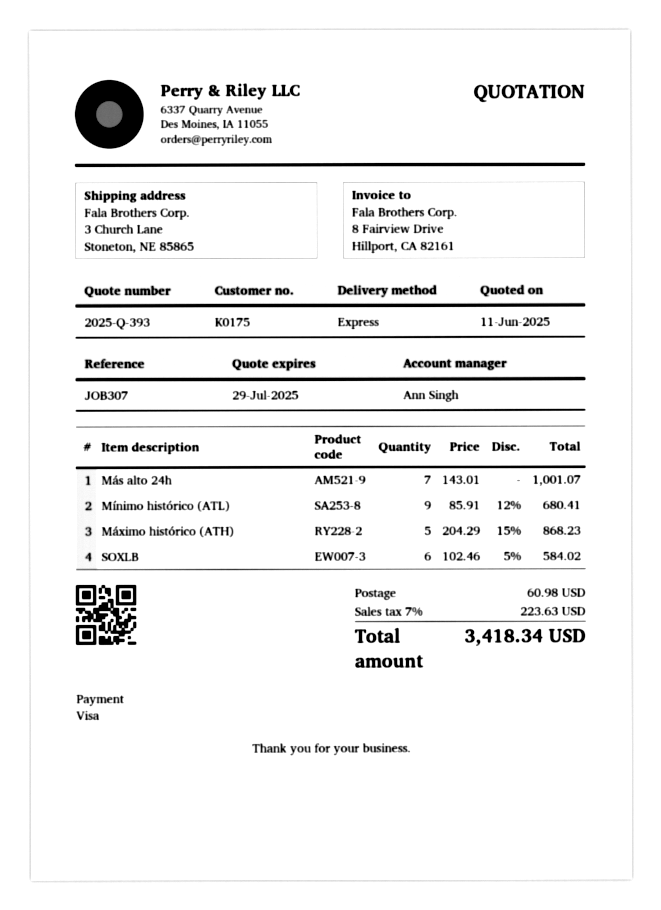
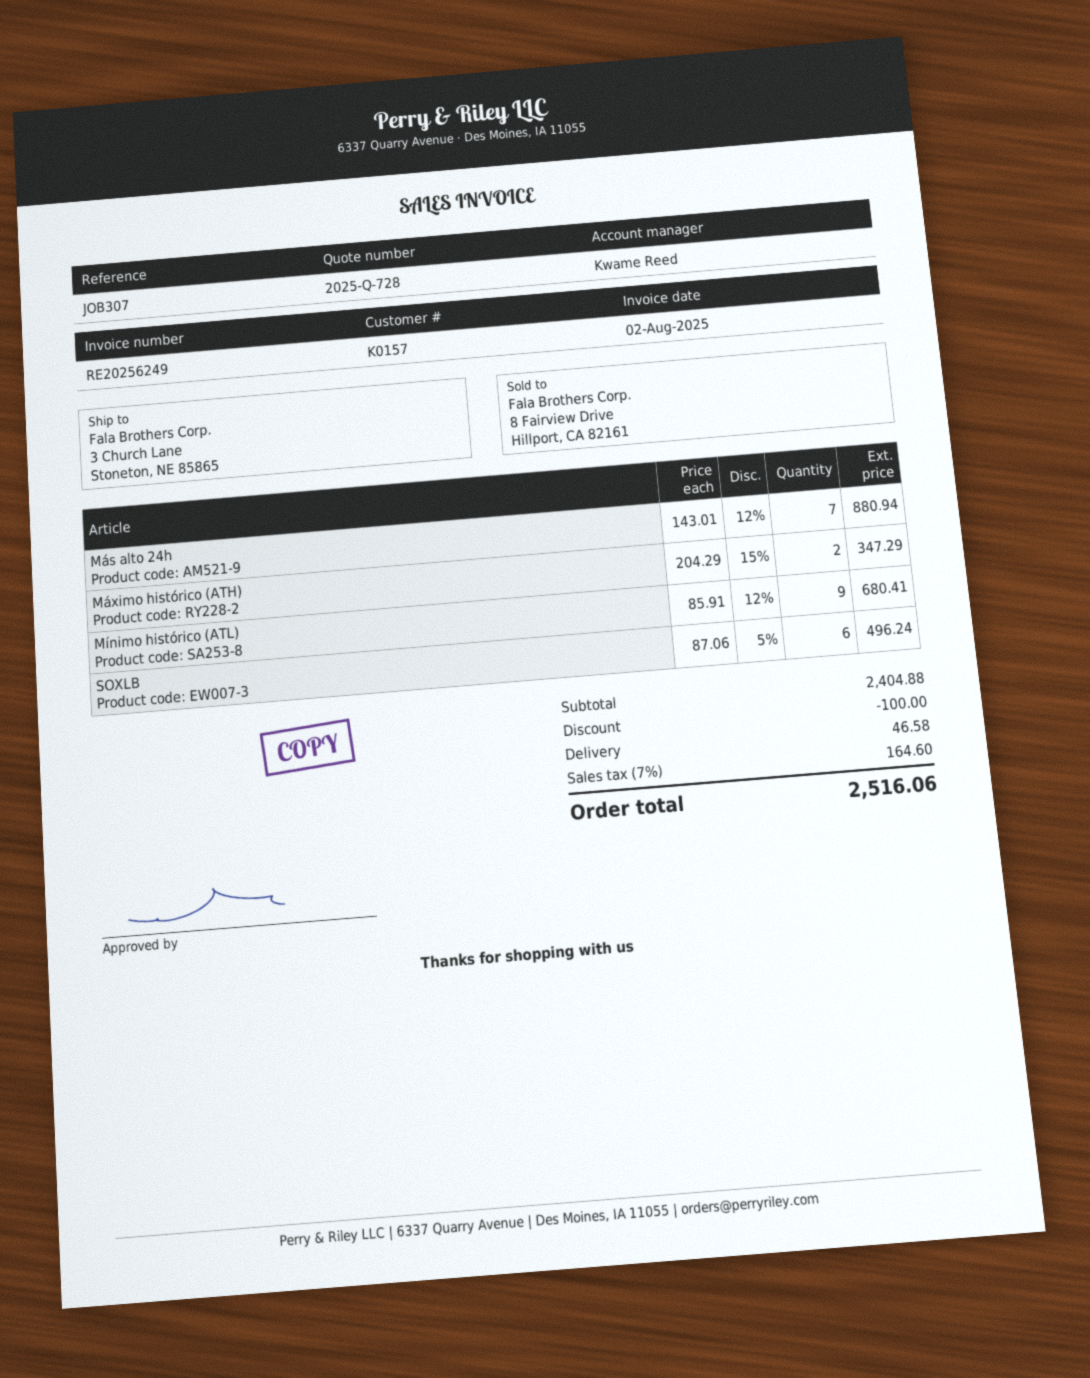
quote number: 2025-Q-393 -> 2025-Q-728
customer number: K0175 -> K0157
sales rep: Ann Singh -> Kwame Reed
Más alto 24h: 7 x 143.01 = 1001.07 -> 7 x 143.01 - 12% = 880.94
Máximo histórico (ATH): 5 x 204.29 - 15% = 868.23 -> 2 x 204.29 - 15% = 347.29
SOXLB: 6 x 102.46 - 5% = 584.02 -> 6 x 87.06 - 5% = 496.24
discount: none -> 100.00
shipping: 60.98 -> 46.58
tax: 7% = 223.63 -> 7% = 164.60
total: 3418.34 -> 2516.06

